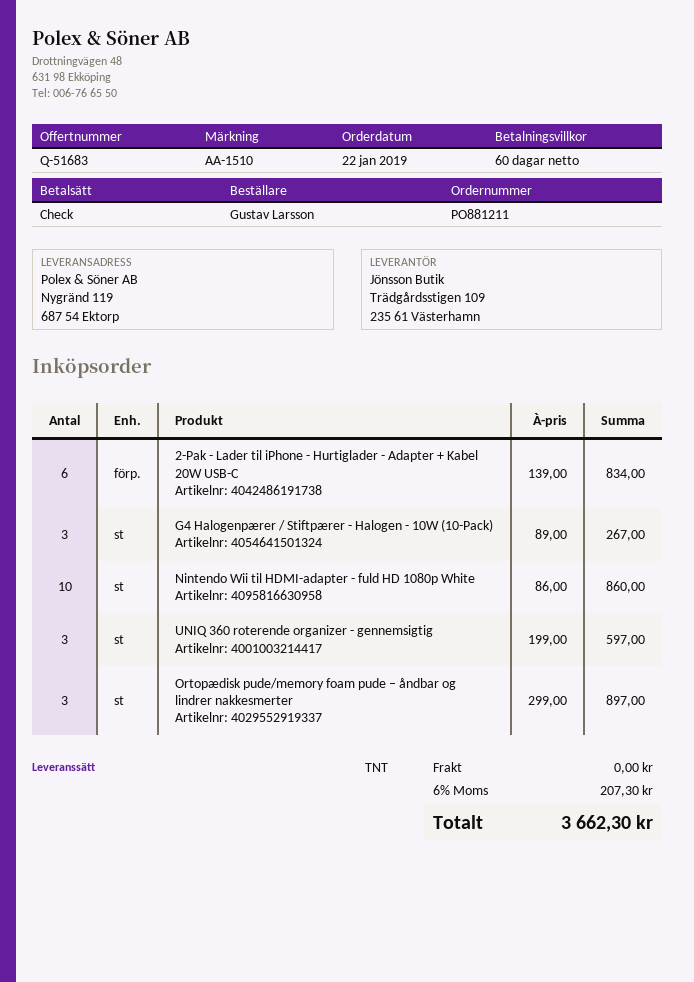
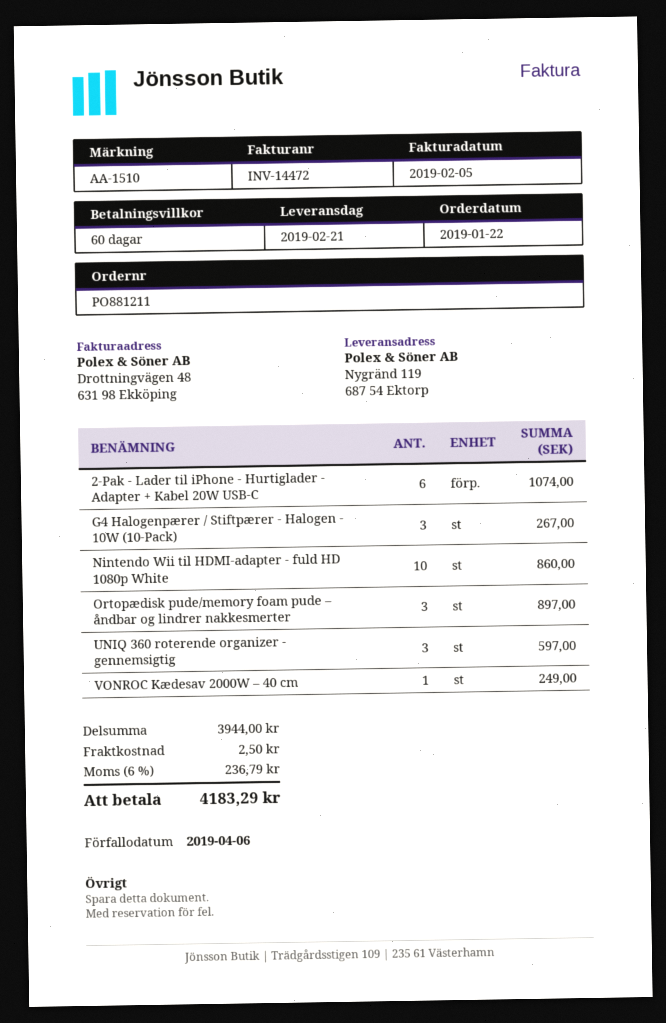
2-Pak - Lader til iPhone - Hurtiglader - Adapter + Kabel 20W USB-C: 6 for 834.00 -> 6 for 1074.00
VONROC Kædesav 2000W – 40 cm: none -> 1 for 249.00
shipping: 0.00 -> 2.50
tax: 6% = 207.30 -> 6% = 236.79
total: 3662.30 -> 4183.29

